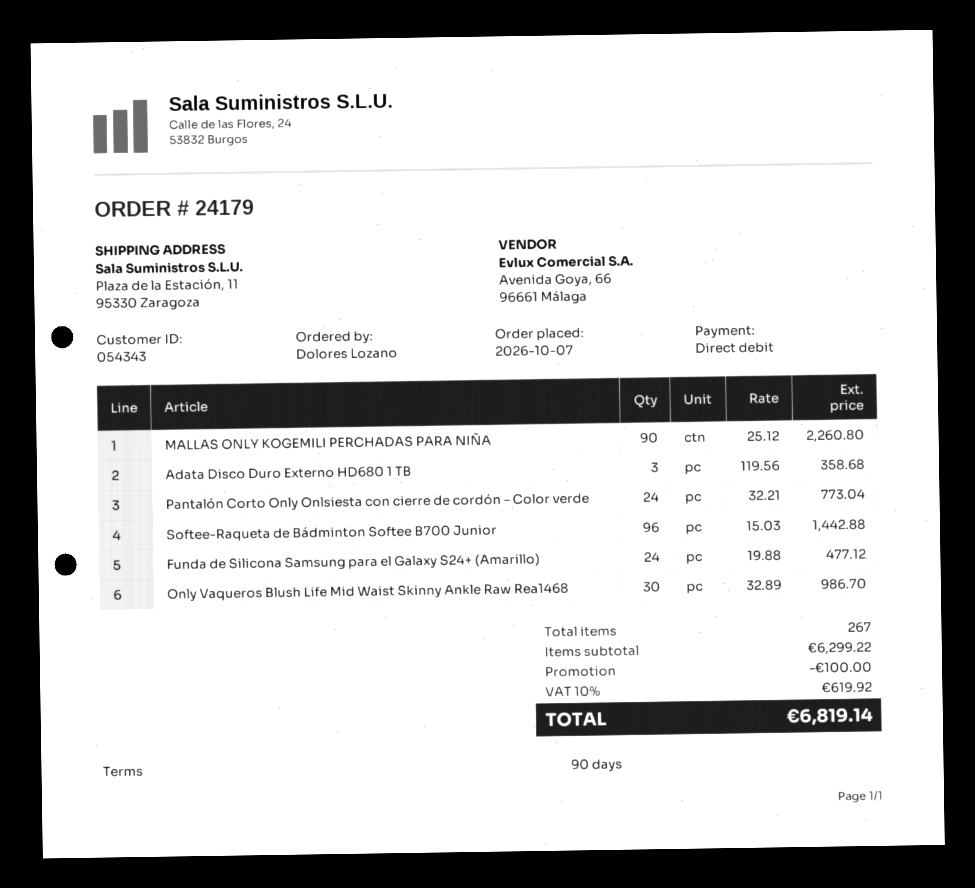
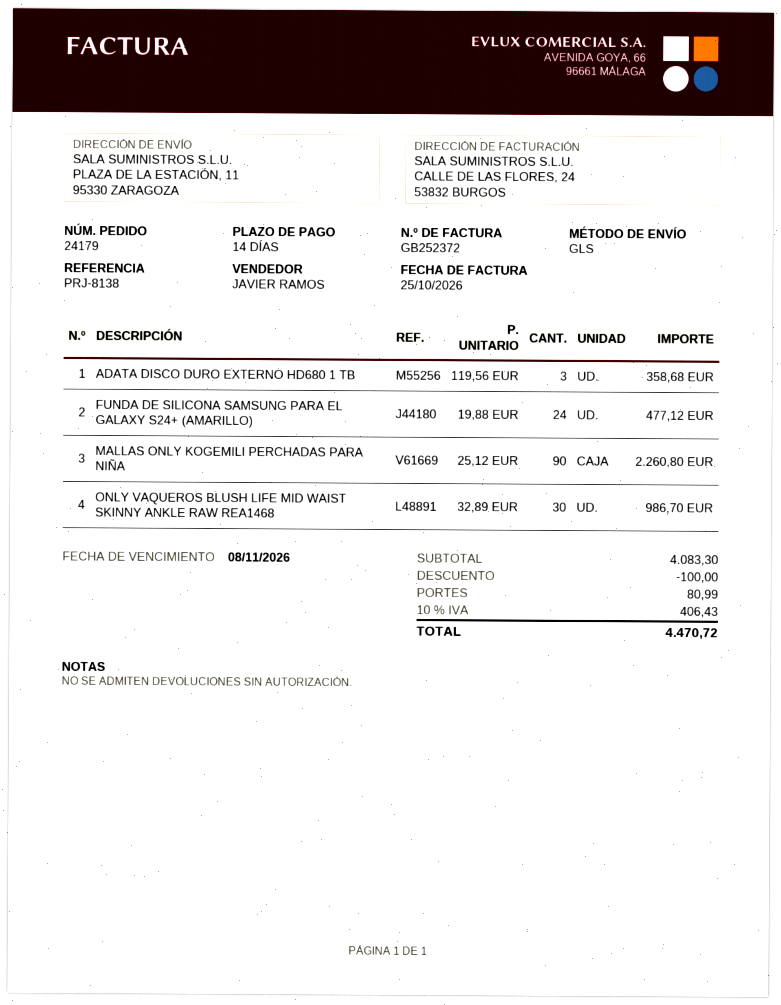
payment terms: 90 days -> 14 days
Pantalón Corto Only Onlsiesta con cierre de cordón – Color verde: 24 x 32.21 = 773.04 -> none
Softee-Raqueta de Bádminton Softee B700 Junior: 96 x 15.03 = 1442.88 -> none
subtotal: 6299.22 -> 4083.30
shipping: none -> 80.99
tax: 10% = 619.92 -> 10% = 406.43
total: 6819.14 -> 4470.72

